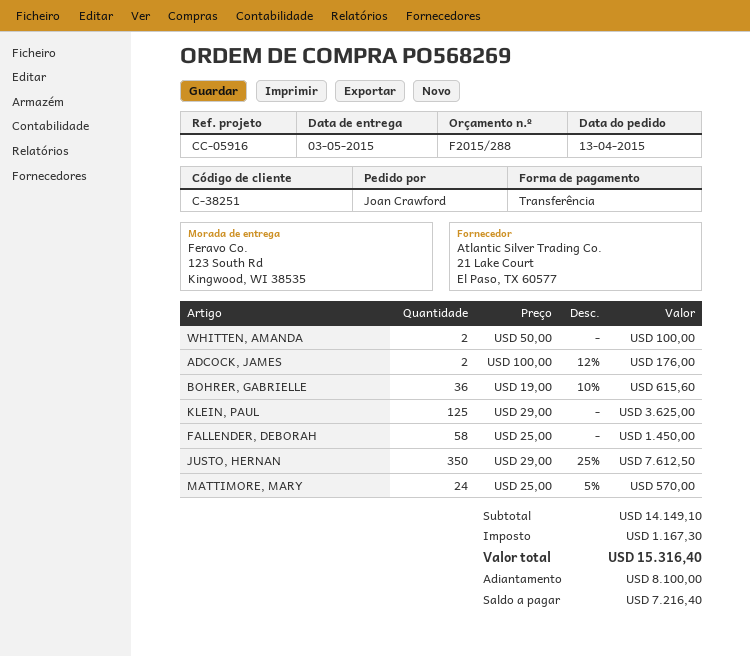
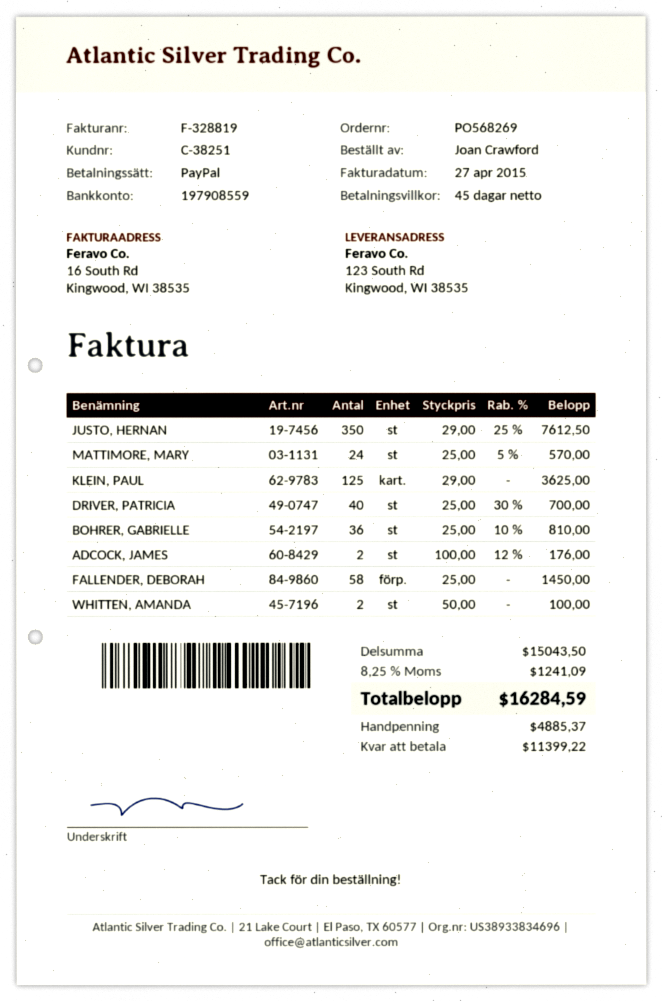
payment method: bank transfer -> PayPal
BOHRER, GABRIELLE: 36 x 19.00 - 10% = 615.60 -> 36 x 25.00 - 10% = 810.00
DRIVER, PATRICIA: none -> 40 x 25.00 - 30% = 700.00
subtotal: 14149.10 -> 15043.50
tax: 1167.30 -> 1241.09
total: 15316.40 -> 16284.59
deposit: 8100.00 -> 4885.37
balance: 7216.40 -> 11399.22

